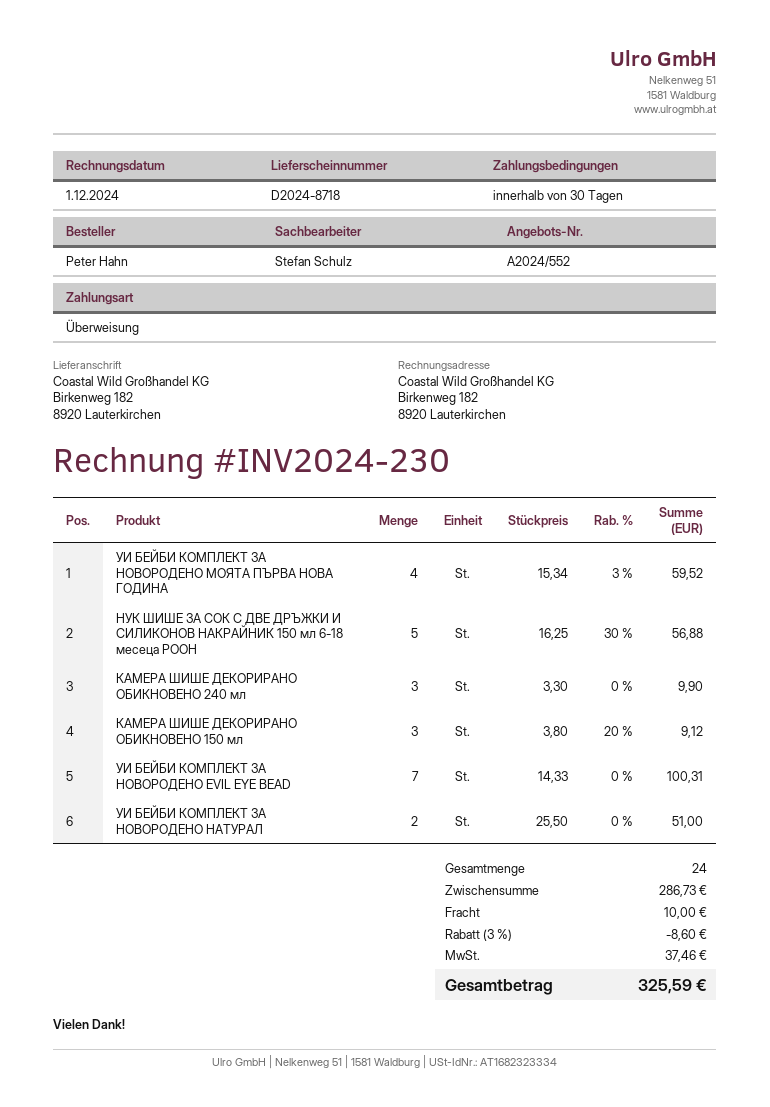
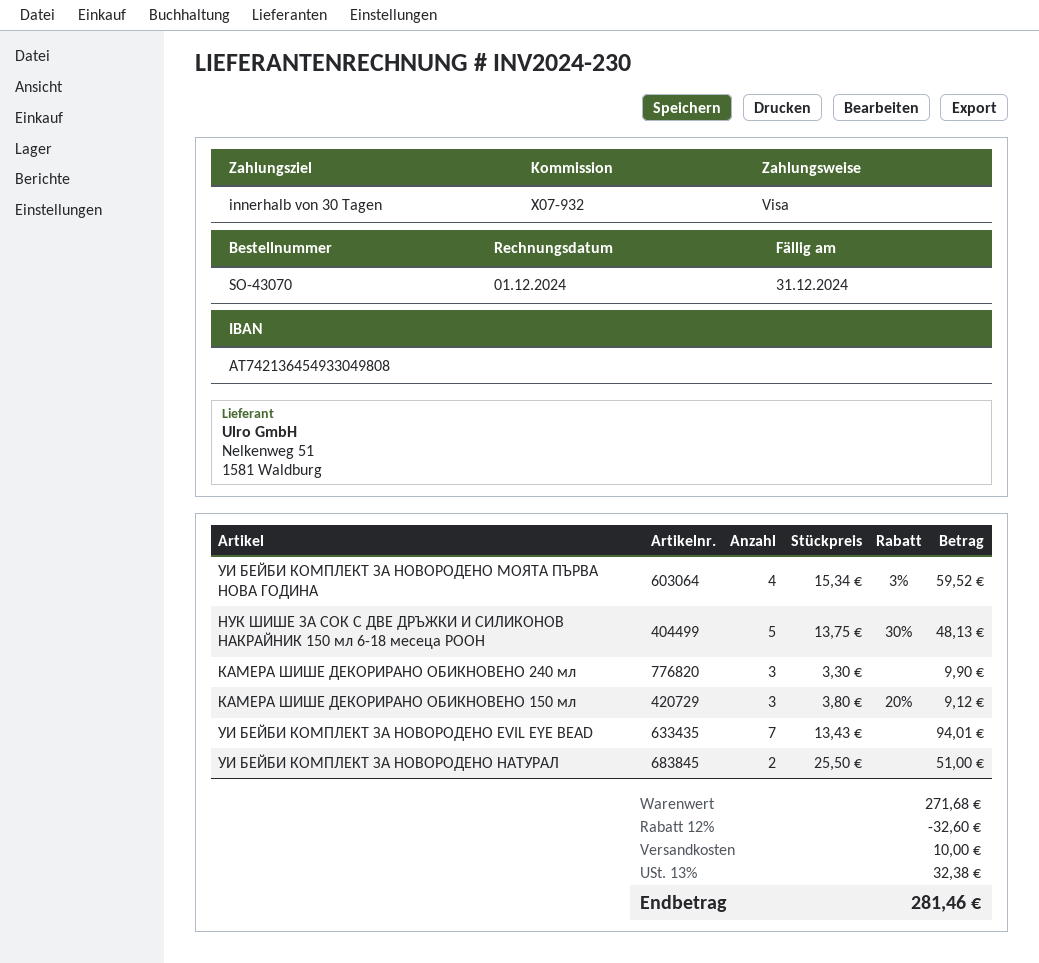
payment method: bank transfer -> Visa
НУК ШИШЕ ЗА СОК С ДВЕ ДРЪЖКИ И СИЛИКОНОВ НАКРАЙНИК 150 мл 6-18 месеца POOH: 5 x 16.25 - 30% = 56.88 -> 5 x 13.75 - 30% = 48.13
УИ БЕЙБИ КОМПЛЕКТ ЗА НОВОРОДЕНО EVIL EYE BEAD: 7 x 14.33 = 100.31 -> 7 x 13.43 = 94.01
subtotal: 286.73 -> 271.68
discount: 3% = 8.60 -> 12% = 32.60
tax: 37.46 -> 32.38
total: 325.59 -> 281.46

